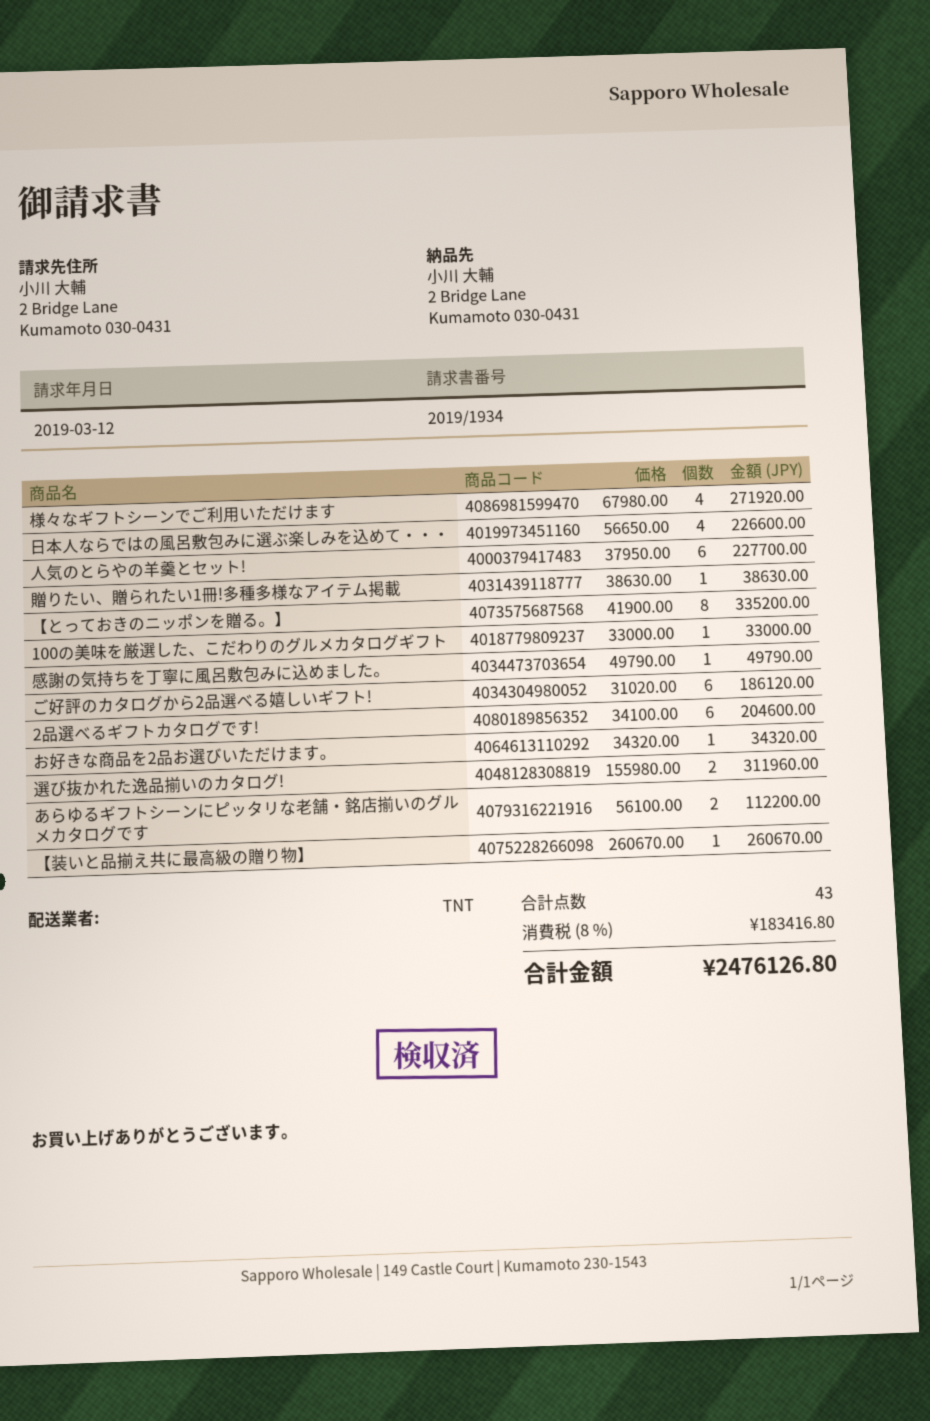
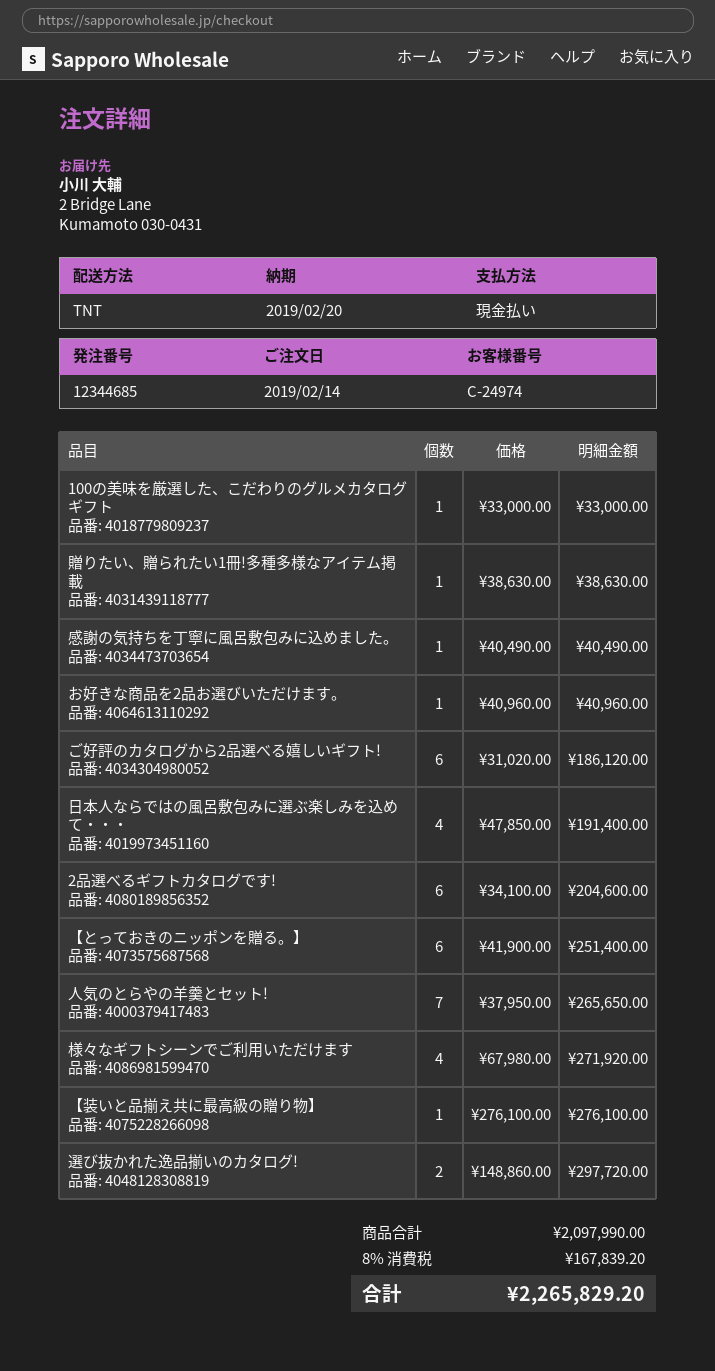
日本人ならではの風呂敷包みに選ぶ楽しみを込めて・・・: 4 x 56650.00 = 226600.00 -> 4 x 47850.00 = 191400.00
人気のとらやの羊羹とセット!: 6 x 37950.00 = 227700.00 -> 7 x 37950.00 = 265650.00
【とっておきのニッポンを贈る。】: 8 x 41900.00 = 335200.00 -> 6 x 41900.00 = 251400.00
感謝の気持ちを丁寧に風呂敷包みに込めました。: 1 x 49790.00 = 49790.00 -> 1 x 40490.00 = 40490.00
お好きな商品を2品お選びいただけます。: 1 x 34320.00 = 34320.00 -> 1 x 40960.00 = 40960.00
選び抜かれた逸品揃いのカタログ!: 2 x 155980.00 = 311960.00 -> 2 x 148860.00 = 297720.00
あらゆるギフトシーンにピッタリな老舗・銘店揃いのグルメカタログです: 2 x 56100.00 = 112200.00 -> none
【装いと品揃え共に最高級の贈り物】: 1 x 260670.00 = 260670.00 -> 1 x 276100.00 = 276100.00
tax: 8% = 183416.80 -> 8% = 167839.20
total: 2476126.80 -> 2265829.20

